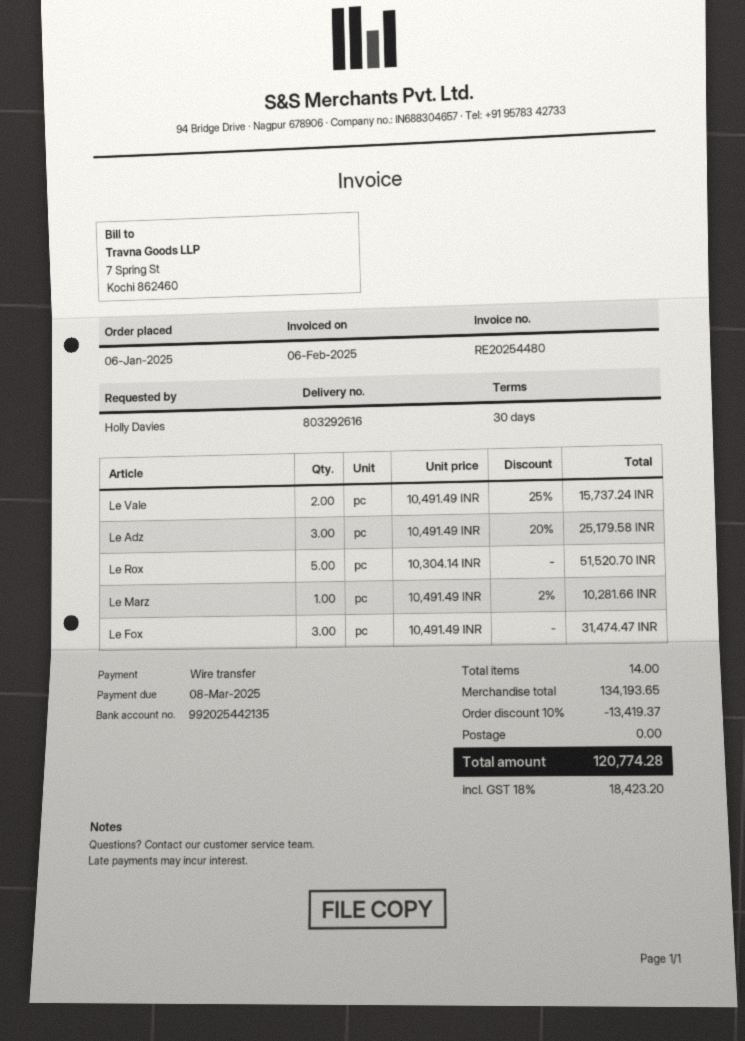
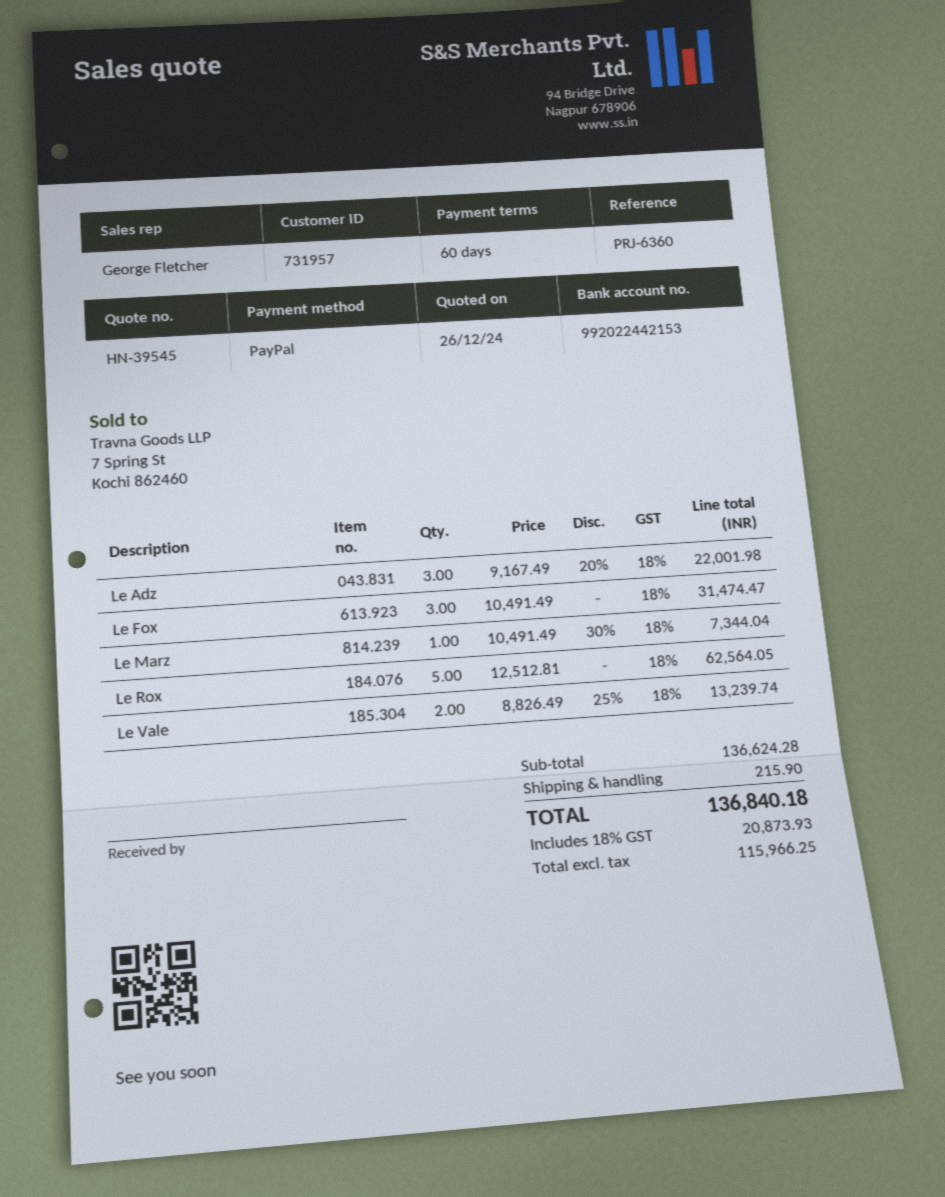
payment terms: 30 days -> 60 days
payment method: bank transfer -> PayPal
bank account: 992025442135 -> 992022442153
Le Vale: 2 x 10491.49 - 25% = 15737.24 -> 2 x 8826.49 - 25% = 13239.74
Le Adz: 3 x 10491.49 - 20% = 25179.58 -> 3 x 9167.49 - 20% = 22001.98
Le Rox: 5 x 10304.14 = 51520.70 -> 5 x 12512.81 = 62564.05
Le Marz: 1 x 10491.49 - 2% = 10281.66 -> 1 x 10491.49 - 30% = 7344.04
subtotal: 134193.65 -> 136624.28
discount: 10% = 13419.37 -> none
shipping: 0.00 -> 215.90
tax: 18% = 18423.20 -> 18% = 20873.93
total: 120774.28 -> 136840.18

